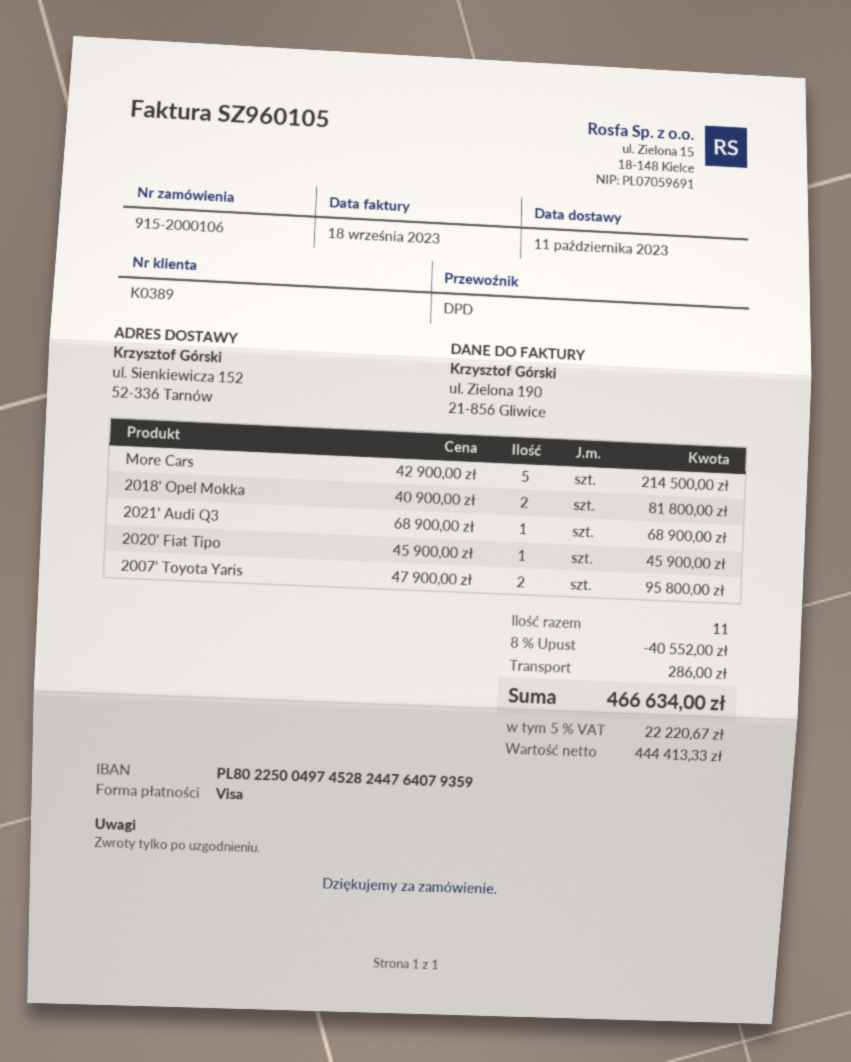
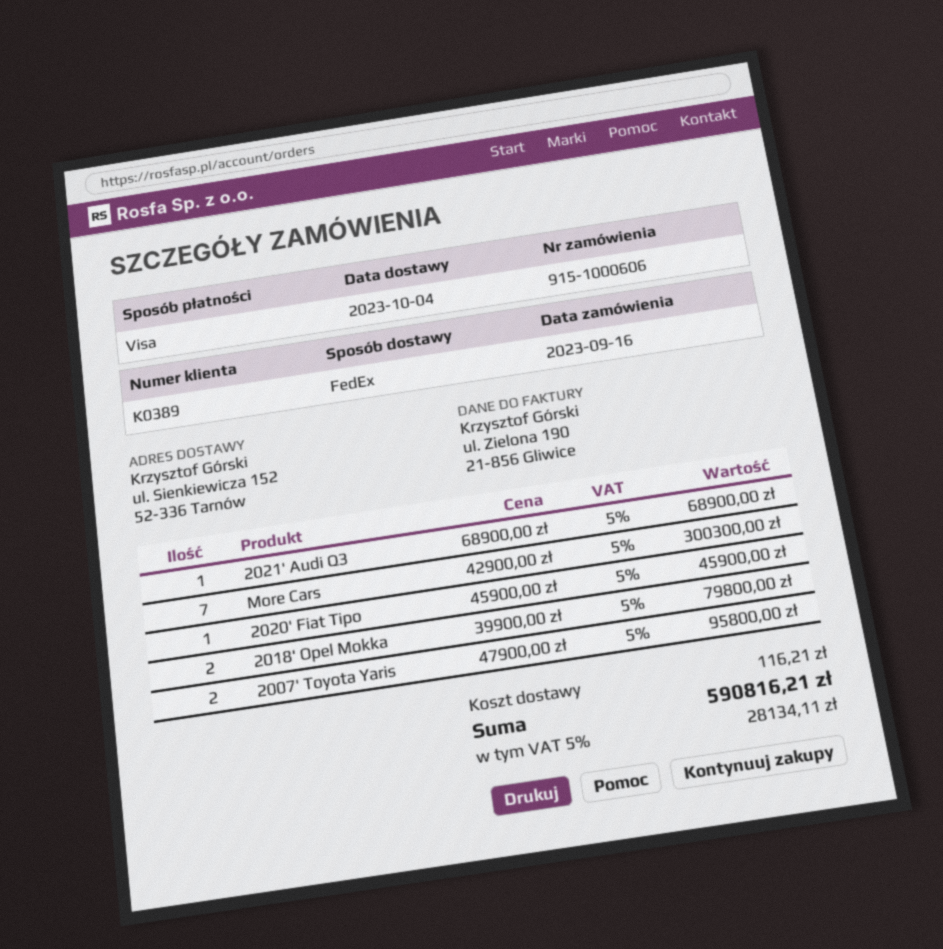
order number: 915-2000106 -> 915-1000606
delivery date: 2023-10-11 -> 2023-10-04
shipping method: DPD -> FedEx
More Cars: 5 x 42900.00 = 214500.00 -> 7 x 42900.00 = 300300.00
2018' Opel Mokka: 2 x 40900.00 = 81800.00 -> 2 x 39900.00 = 79800.00
discount: 8% = 40552.00 -> none
shipping: 286.00 -> 116.21
tax: 5% = 22220.67 -> 5% = 28134.11
total: 466634.00 -> 590816.21

